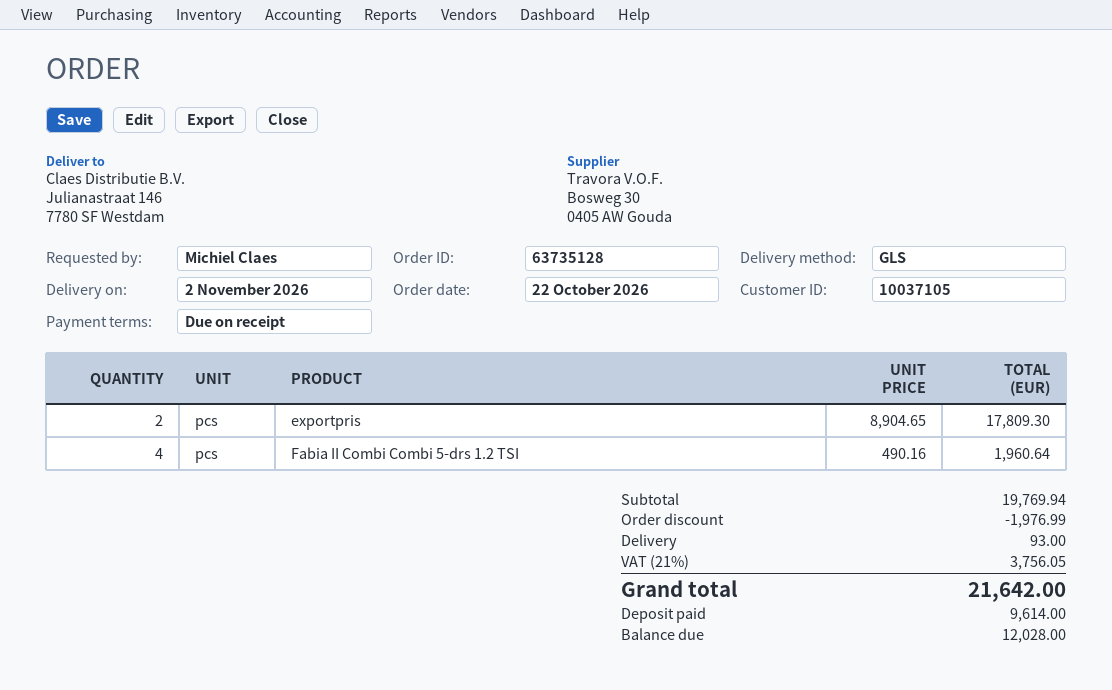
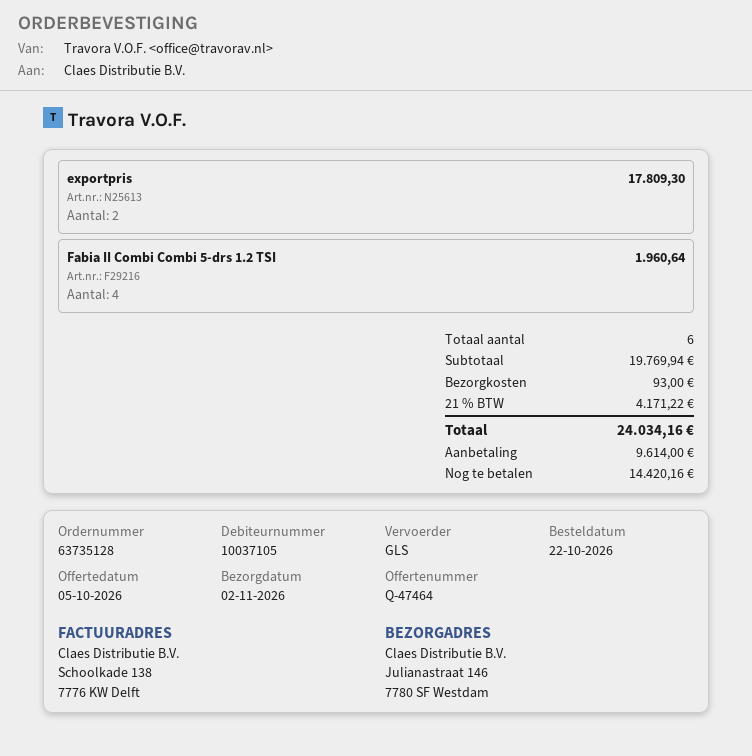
discount: 1976.99 -> none
tax: 21% = 3756.05 -> 21% = 4171.22
total: 21642.00 -> 24034.16
balance: 12028.00 -> 14420.16

